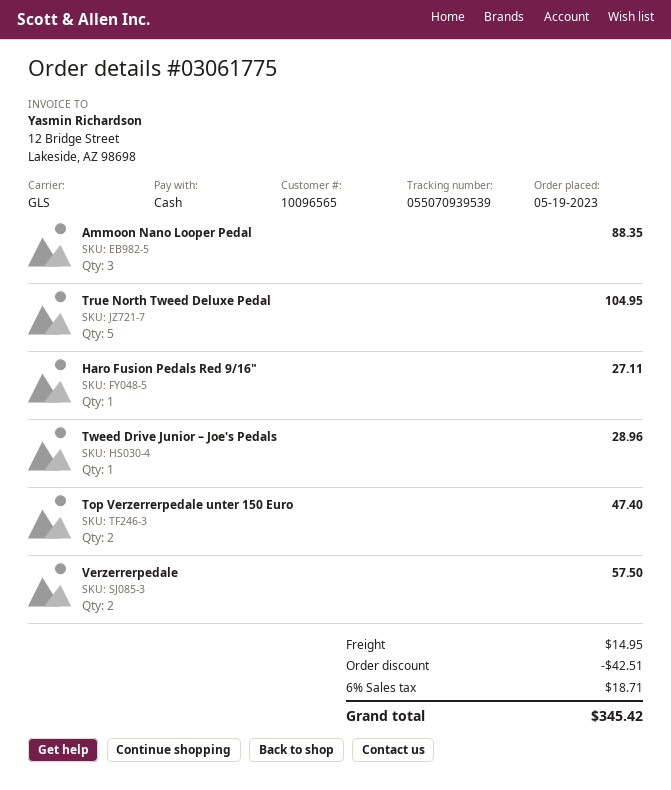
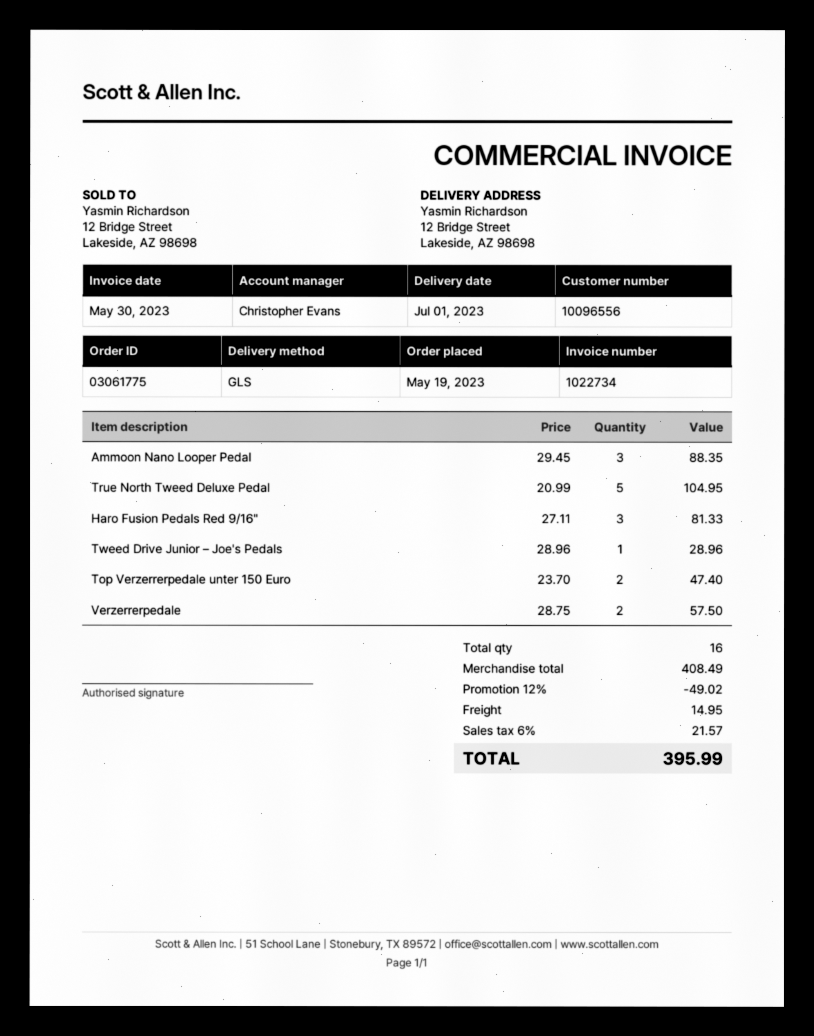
customer number: 10096565 -> 10096556
Haro Fusion Pedals Red 9/16": 1 for 27.11 -> 3 for 81.33
discount: 42.51 -> 49.02
tax: 6% = 18.71 -> 6% = 21.57
total: 345.42 -> 395.99

